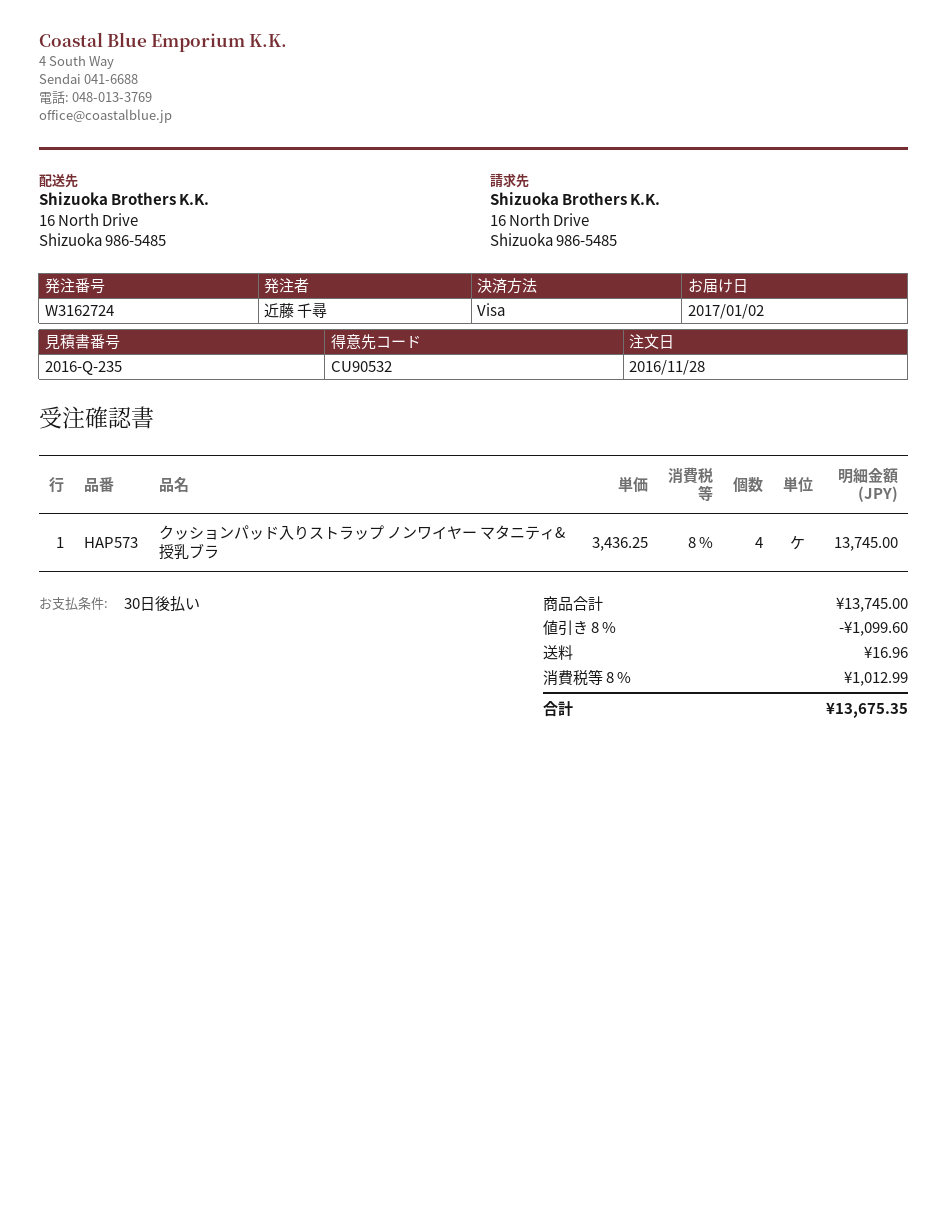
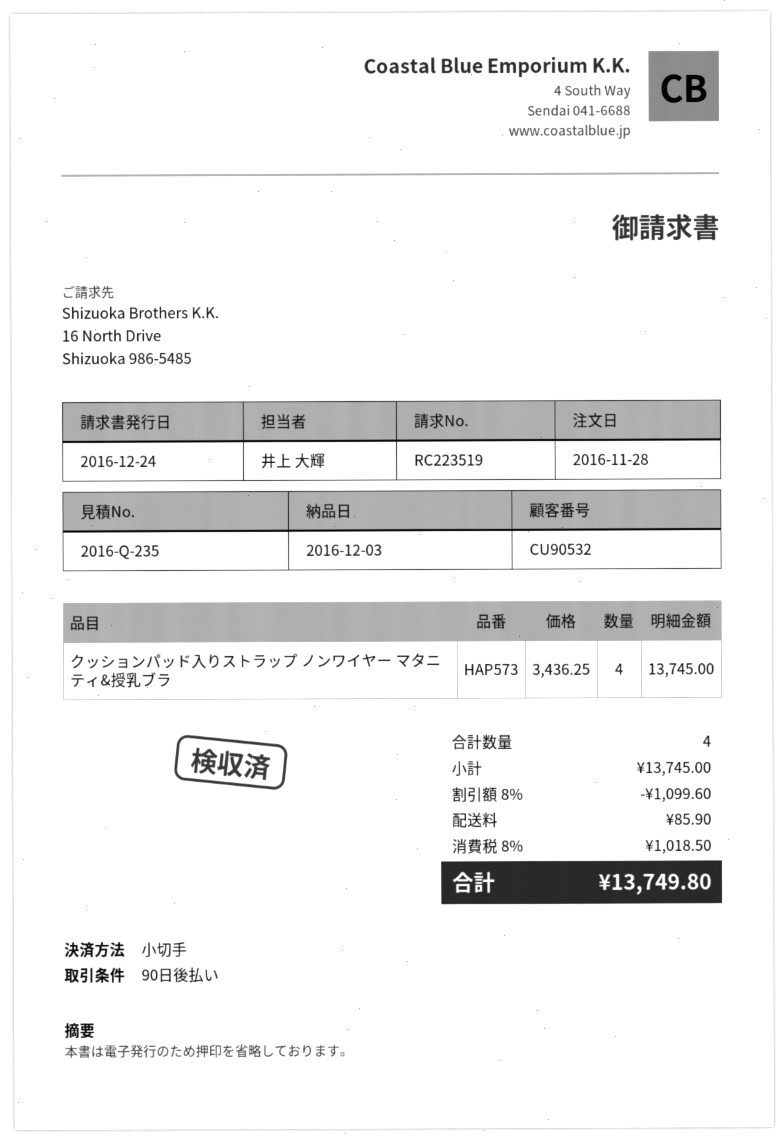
delivery date: 2017-01-02 -> 2016-12-03
payment terms: 30 days -> 90 days
payment method: Visa -> cheque
shipping: 16.96 -> 85.90
tax: 8% = 1012.99 -> 8% = 1018.50
total: 13675.35 -> 13749.80

